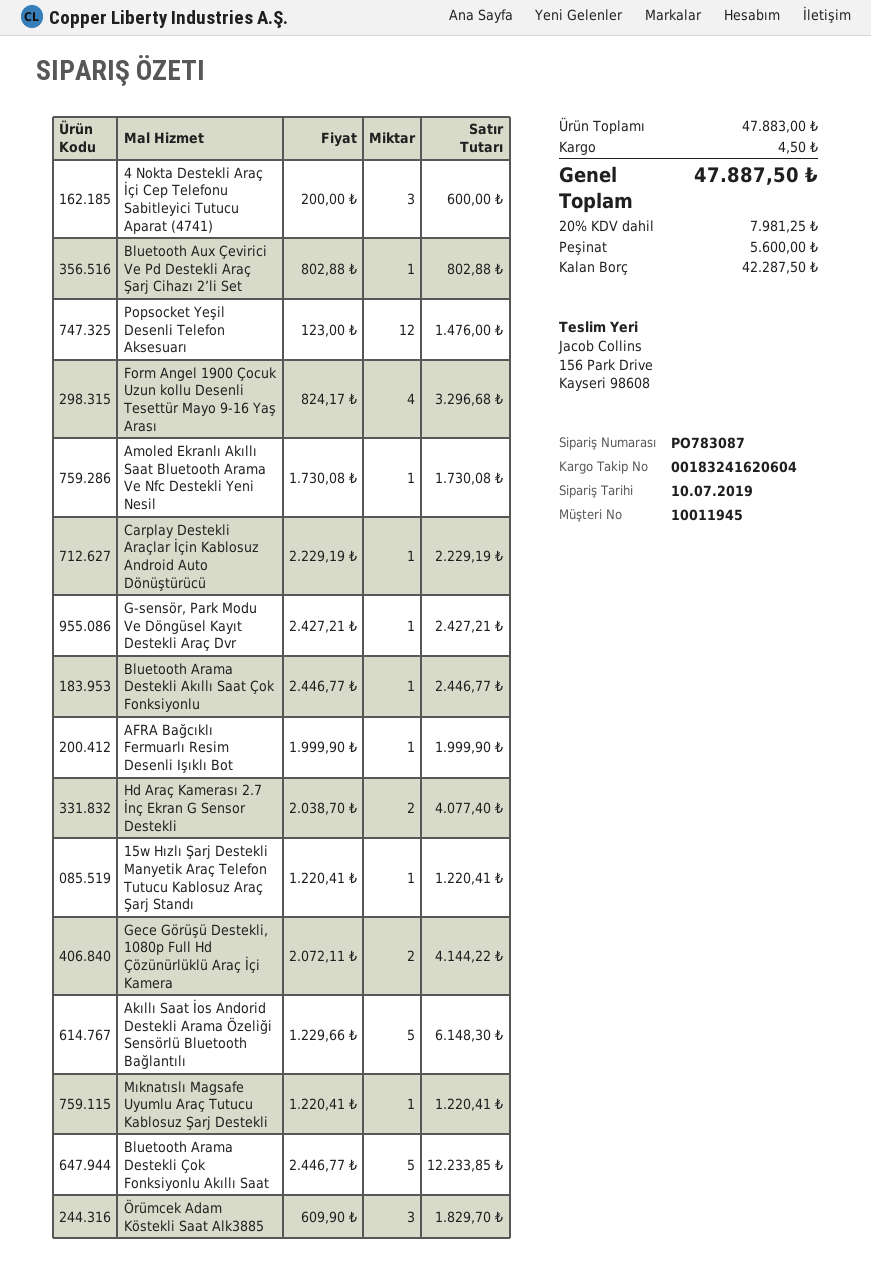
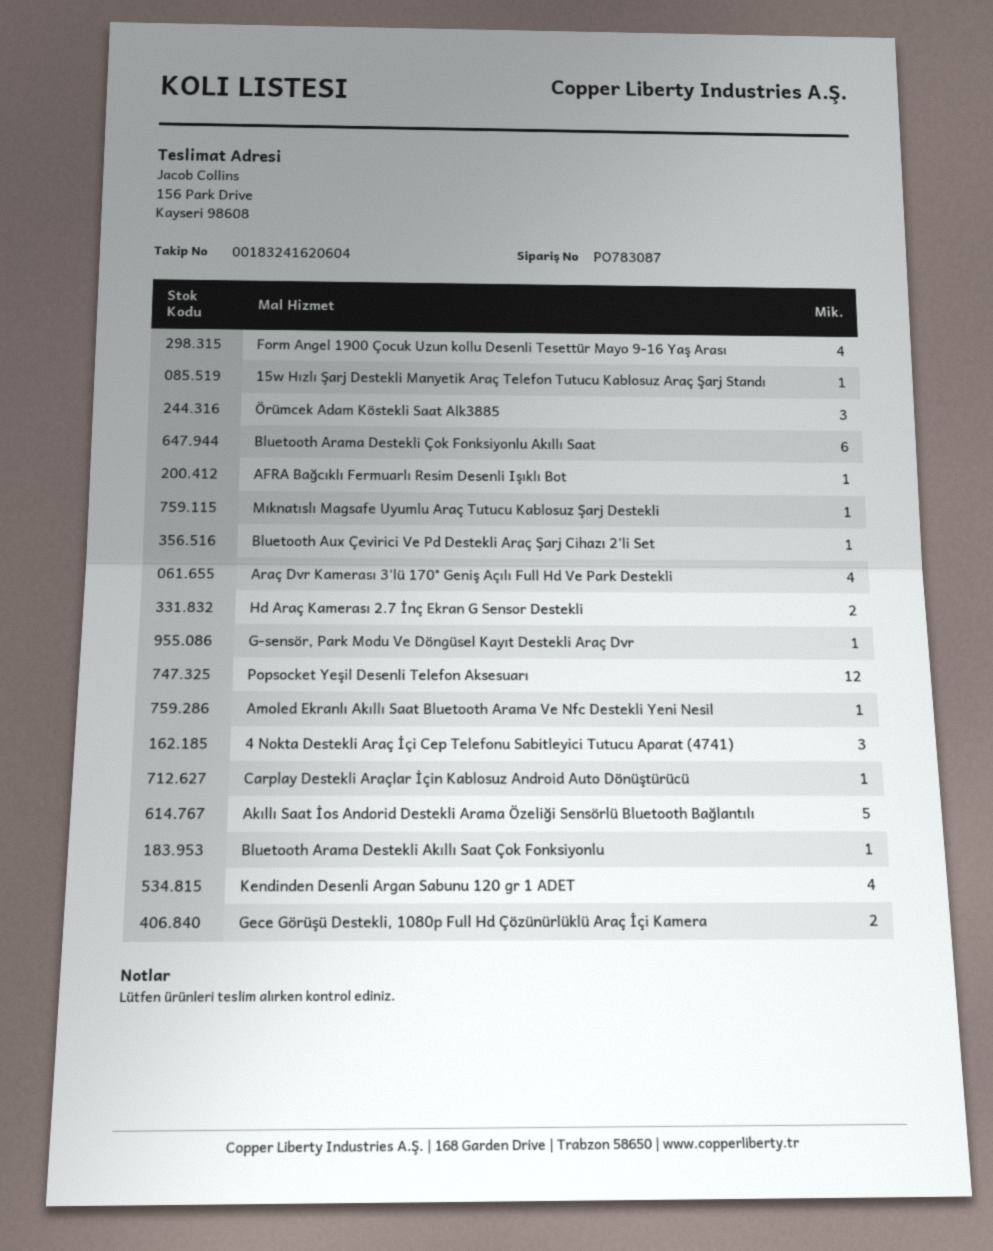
Bluetooth Arama Destekli Çok Fonksiyonlu Akıllı Saat: 5 -> 6
Araç Dvr Kamerası 3’lü 170° Geniş Açılı Full Hd Ve Park Destekli: none -> 4
Kendinden Desenli Argan Sabunu 120 gr 1 ADET: none -> 4

